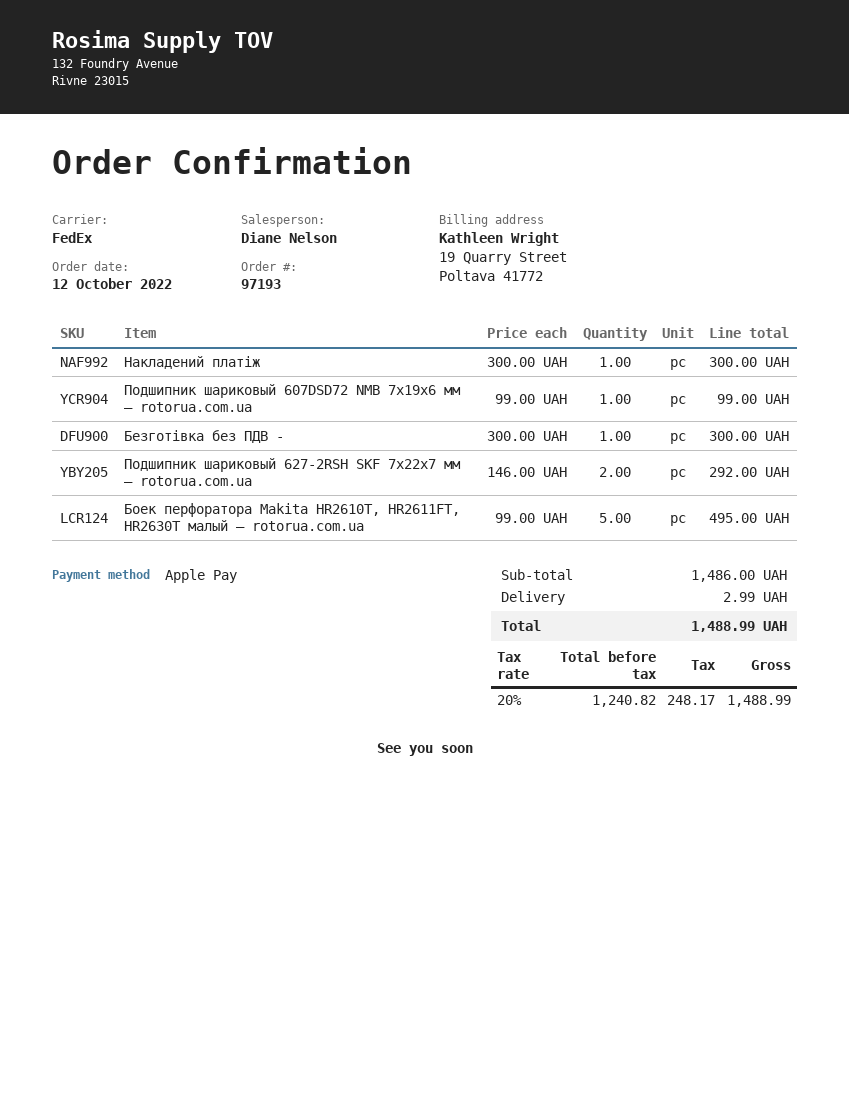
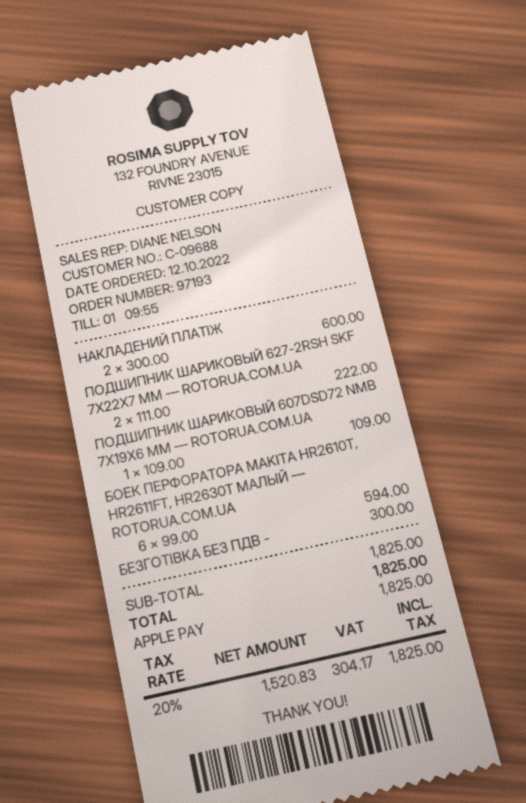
Накладений платіж: 1 x 300.00 = 300.00 -> 2 x 300.00 = 600.00
Подшипник шариковый 607DSD72 NMB 7х19х6 мм — rotorua.com.ua: 1 x 99.00 = 99.00 -> 1 x 109.00 = 109.00
Подшипник шариковый 627-2RSH SKF 7х22х7 мм — rotorua.com.ua: 2 x 146.00 = 292.00 -> 2 x 111.00 = 222.00
Боек перфоратора Makita HR2610T, HR2611FT, HR2630T малый — rotorua.com.ua: 5 x 99.00 = 495.00 -> 6 x 99.00 = 594.00
subtotal: 1486.00 -> 1825.00
shipping: 2.99 -> none
net: 1240.82 -> 1520.83
tax: 20% = 248.17 -> 20% = 304.17
total: 1488.99 -> 1825.00

